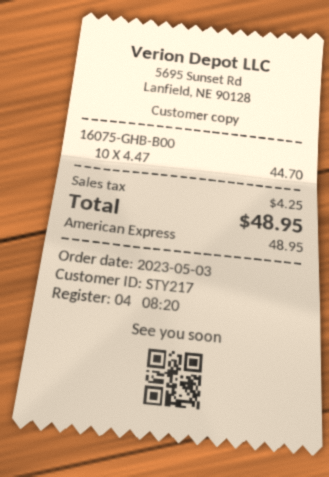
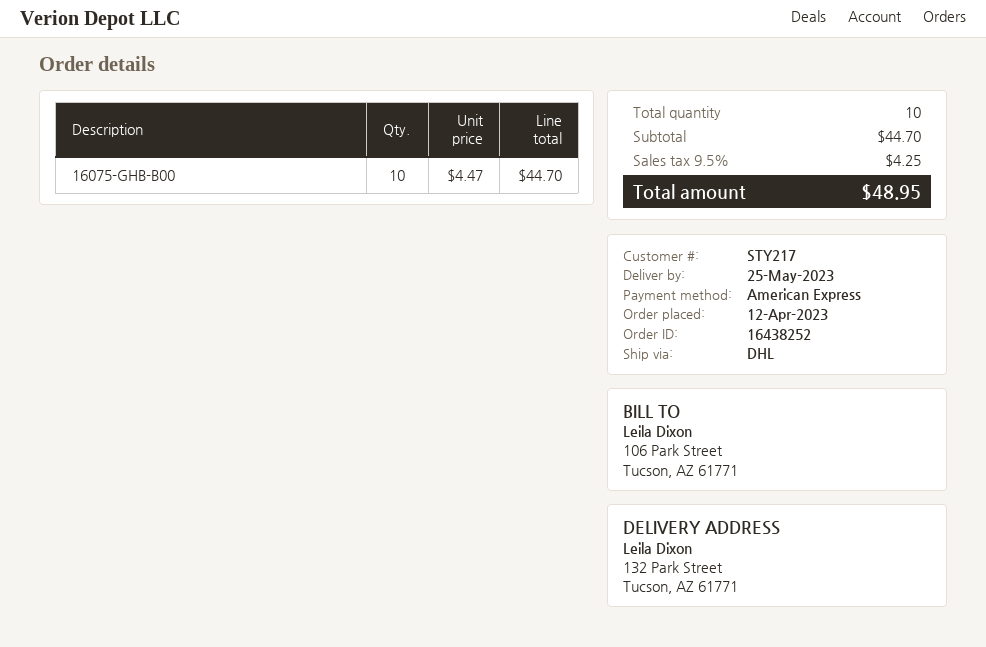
order date: 2023-05-03 -> 2023-04-12

